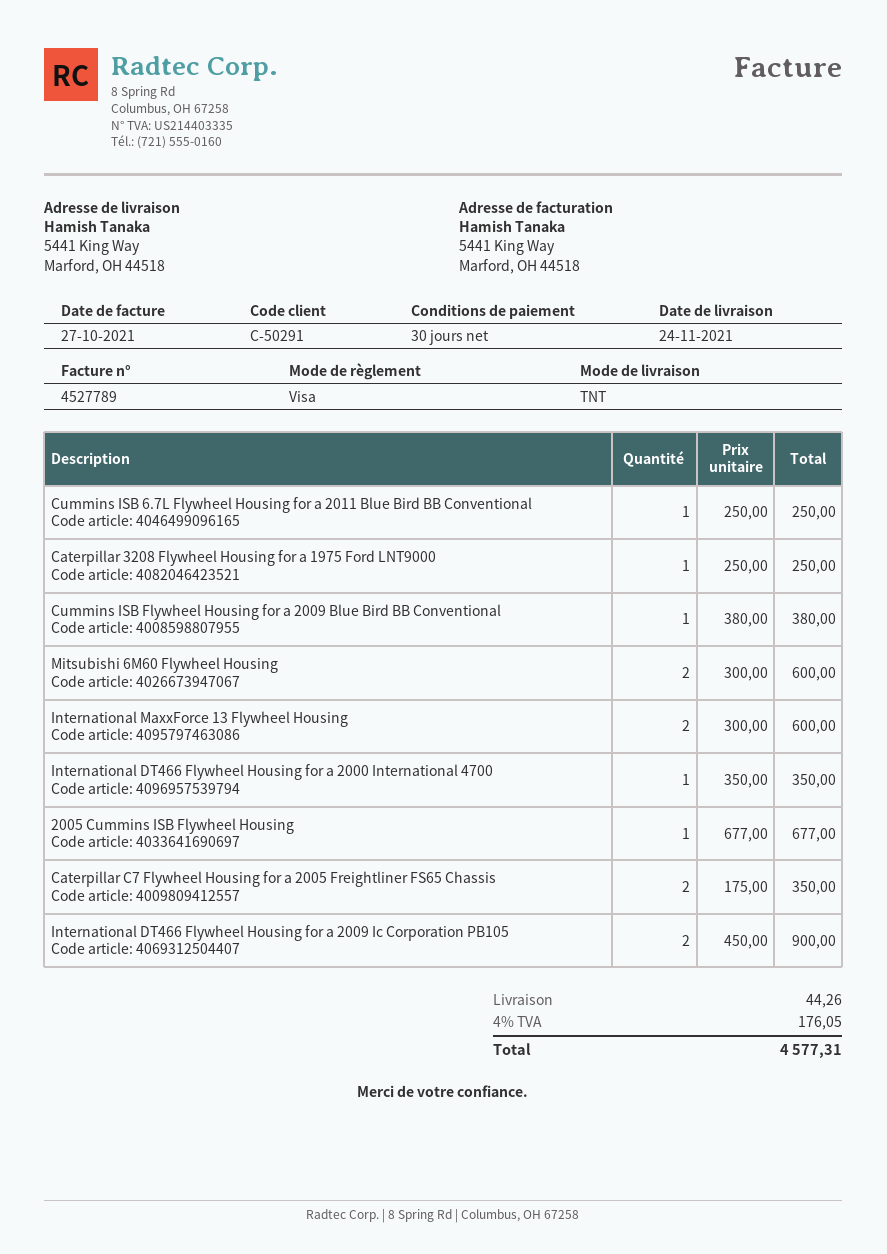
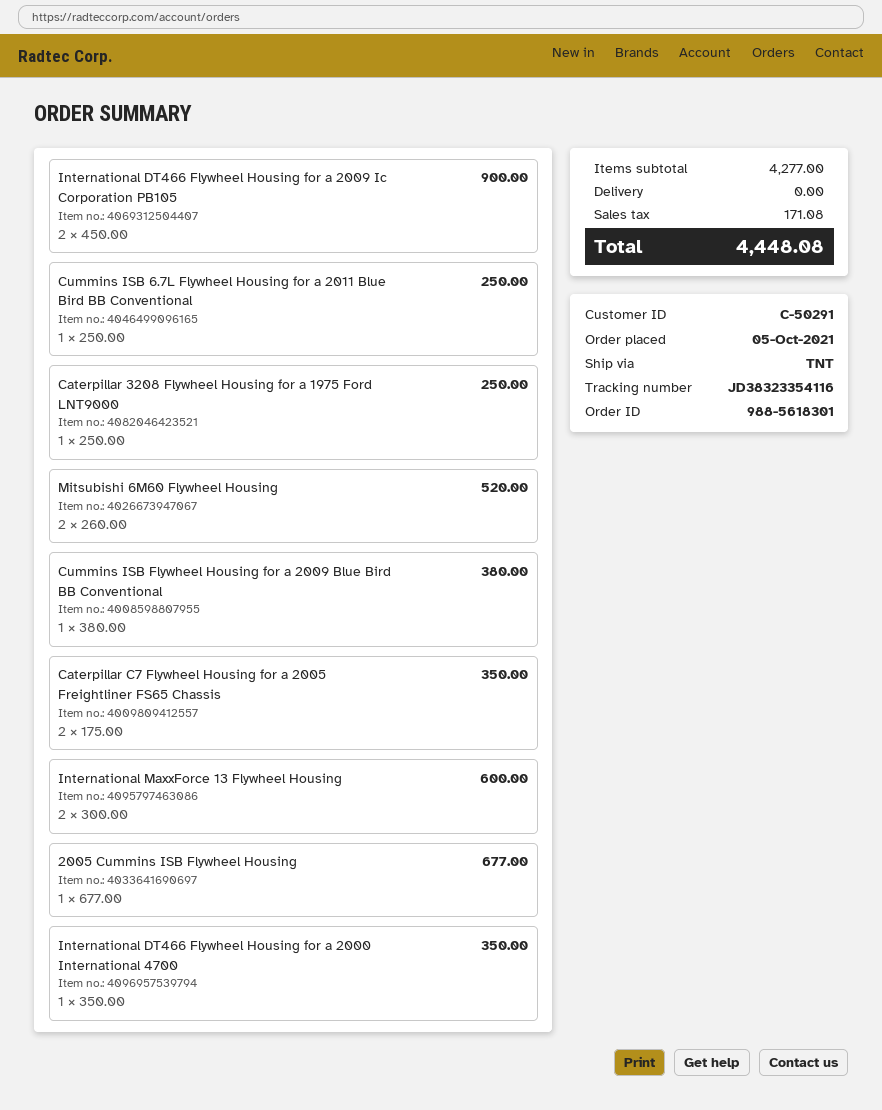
Mitsubishi 6M60 Flywheel Housing: 2 x 300.00 = 600.00 -> 2 x 260.00 = 520.00
shipping: 44.26 -> 0.00
tax: 176.05 -> 171.08
total: 4577.31 -> 4448.08

